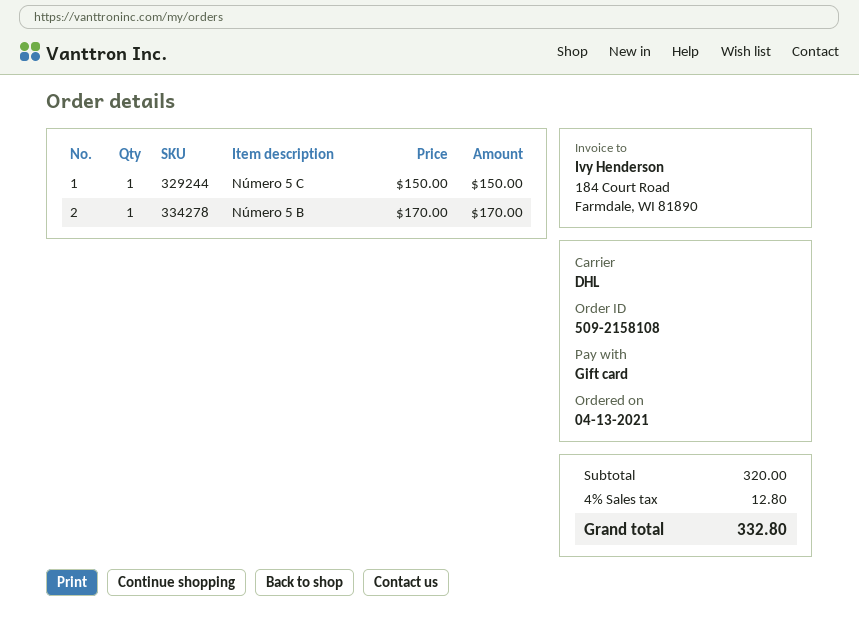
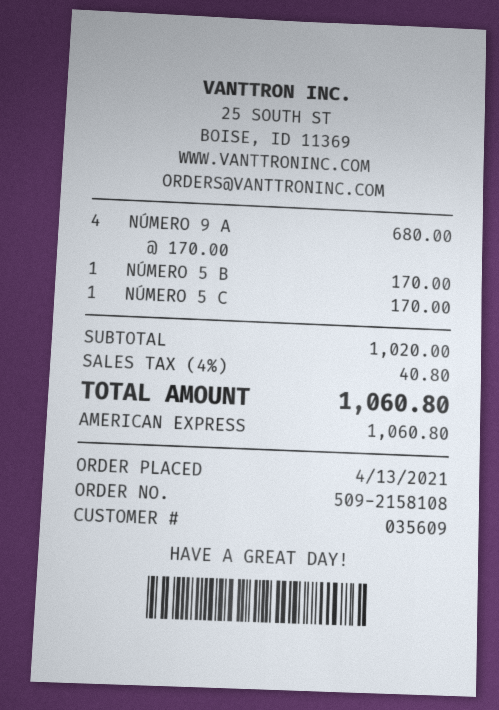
payment method: gift card -> American Express
Número 5 C: 1 x 150.00 = 150.00 -> 1 x 170.00 = 170.00
NÚMERO 9 A: none -> 4 x 170.00 = 680.00
subtotal: 320.00 -> 1020.00
tax: 4% = 12.80 -> 4% = 40.80
total: 332.80 -> 1060.80

